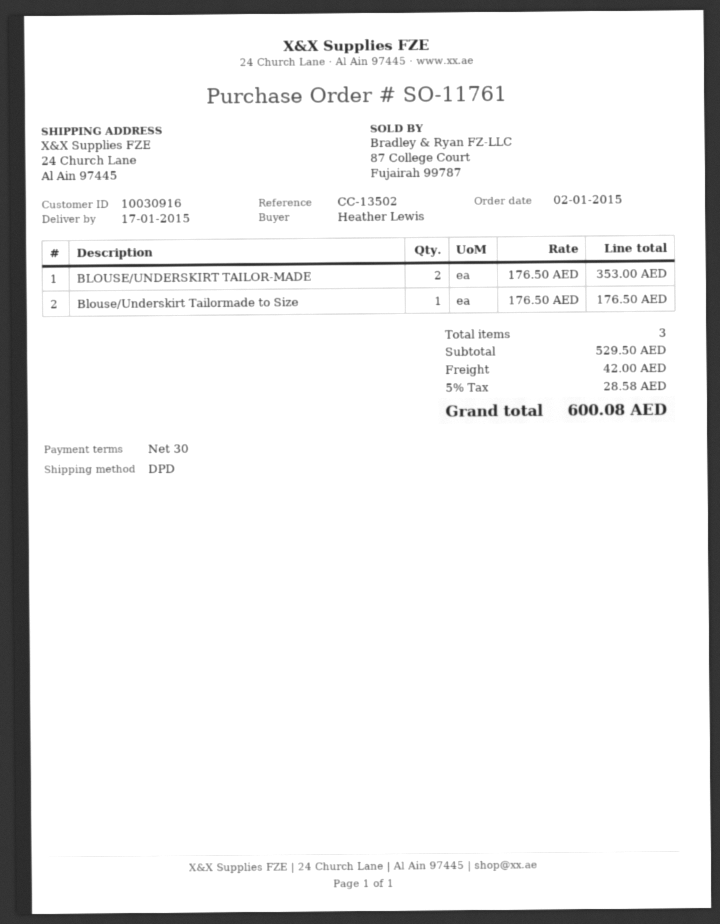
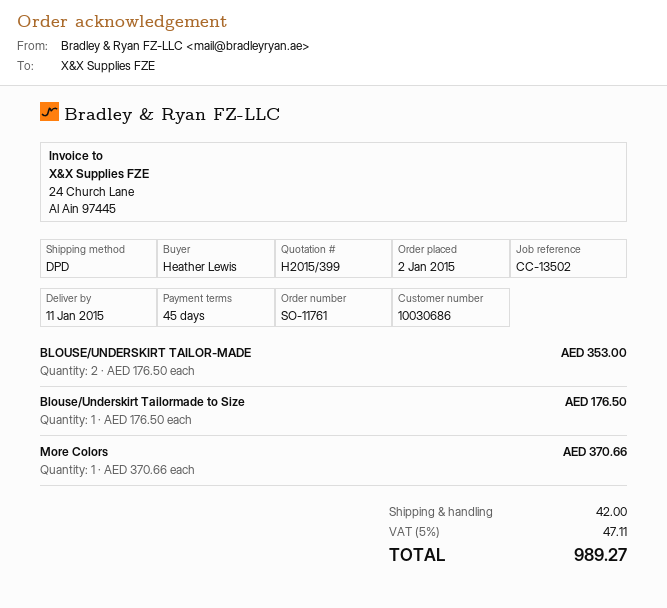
delivery date: 2015-01-17 -> 2015-01-11
payment terms: 30 days -> 45 days
customer number: 10030916 -> 10030686
More Colors: none -> 1 x 370.66 = 370.66
tax: 5% = 28.58 -> 5% = 47.11
total: 600.08 -> 989.27

